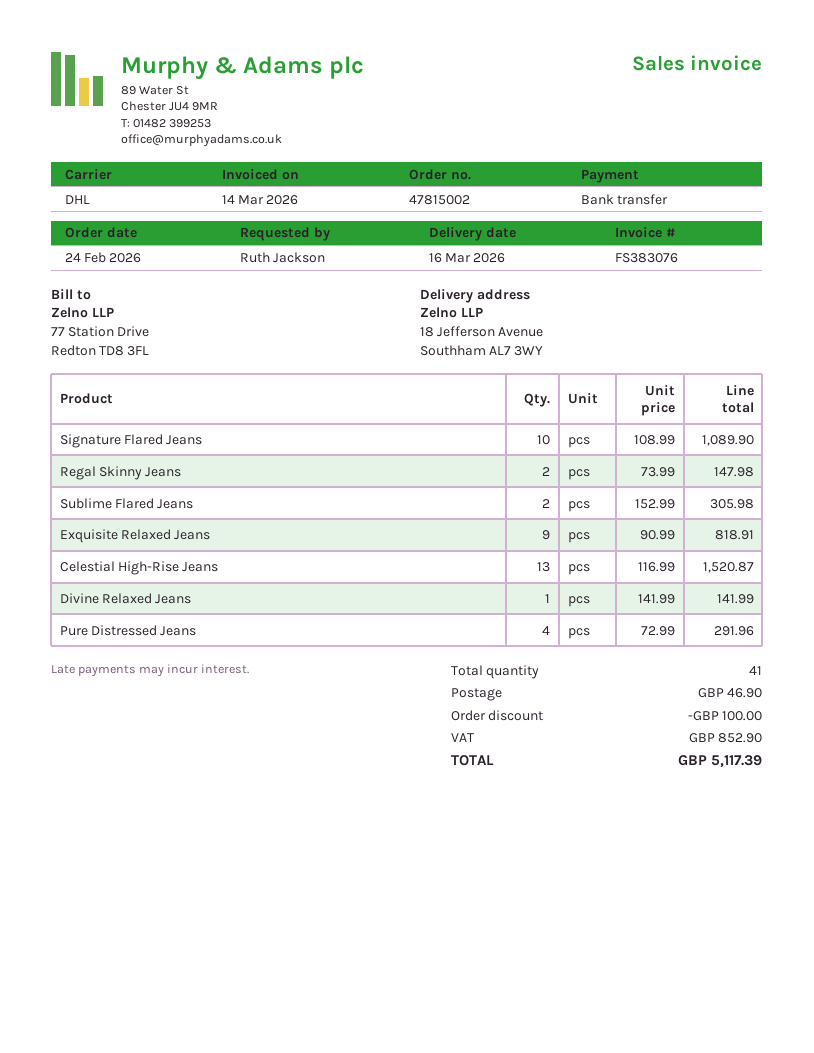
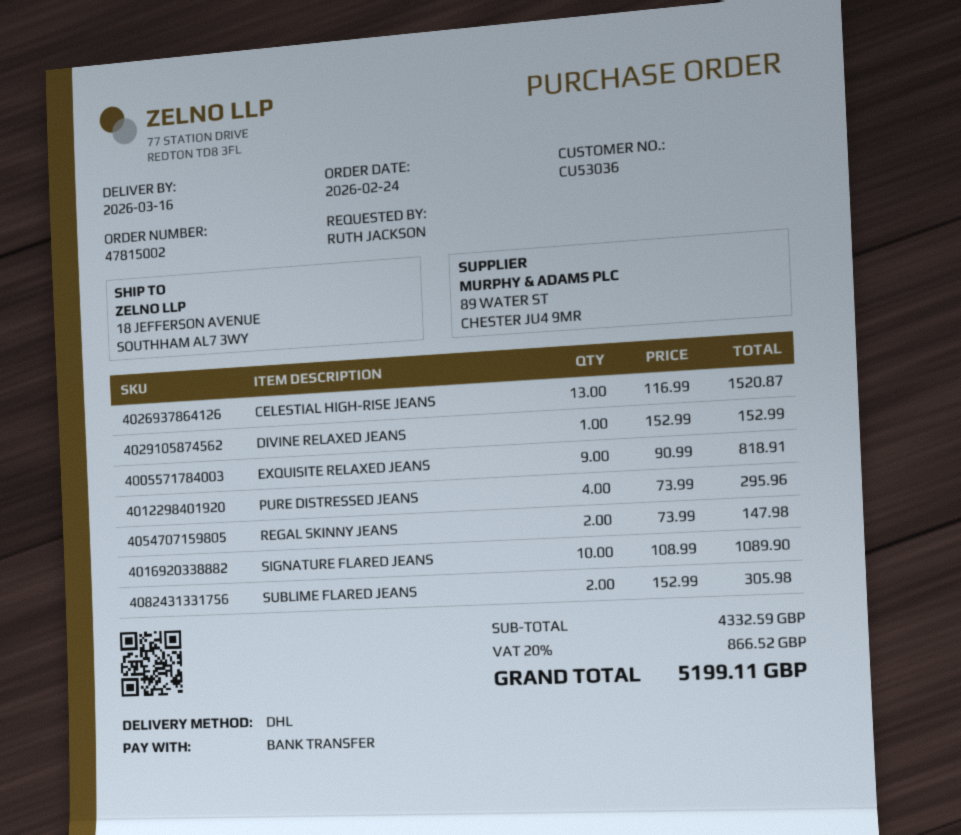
Divine Relaxed Jeans: 1 x 141.99 = 141.99 -> 1 x 152.99 = 152.99
Pure Distressed Jeans: 4 x 72.99 = 291.96 -> 4 x 73.99 = 295.96
discount: 100.00 -> none
shipping: 46.90 -> none
tax: 852.90 -> 866.52
total: 5117.39 -> 5199.11

